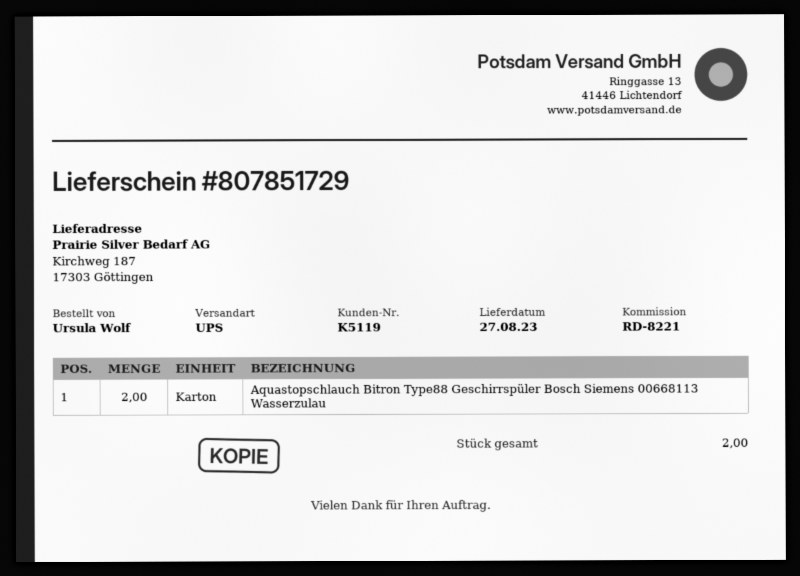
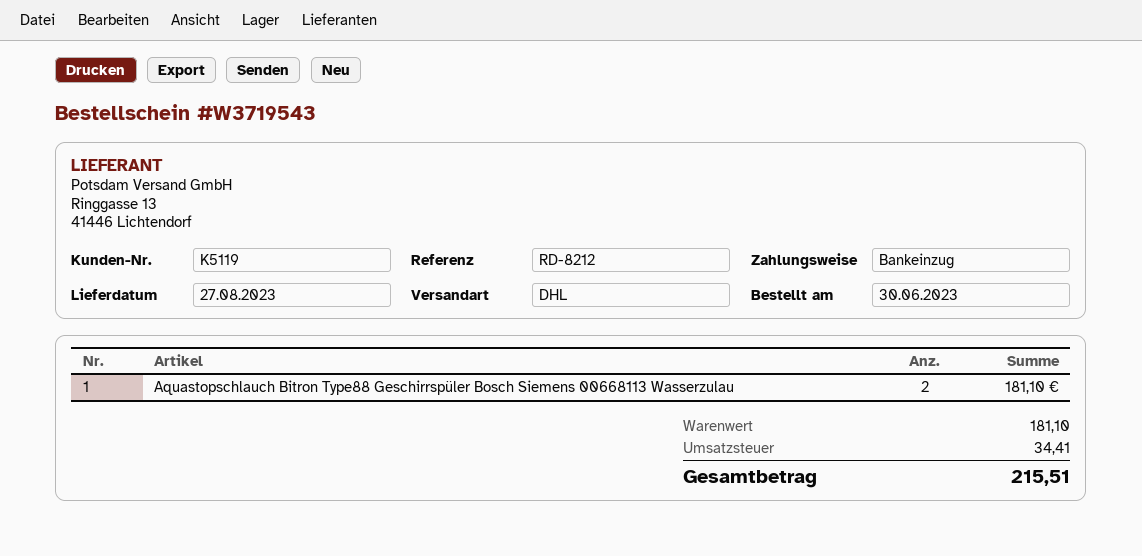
reference: RD-8221 -> RD-8212
shipping method: UPS -> DHL

